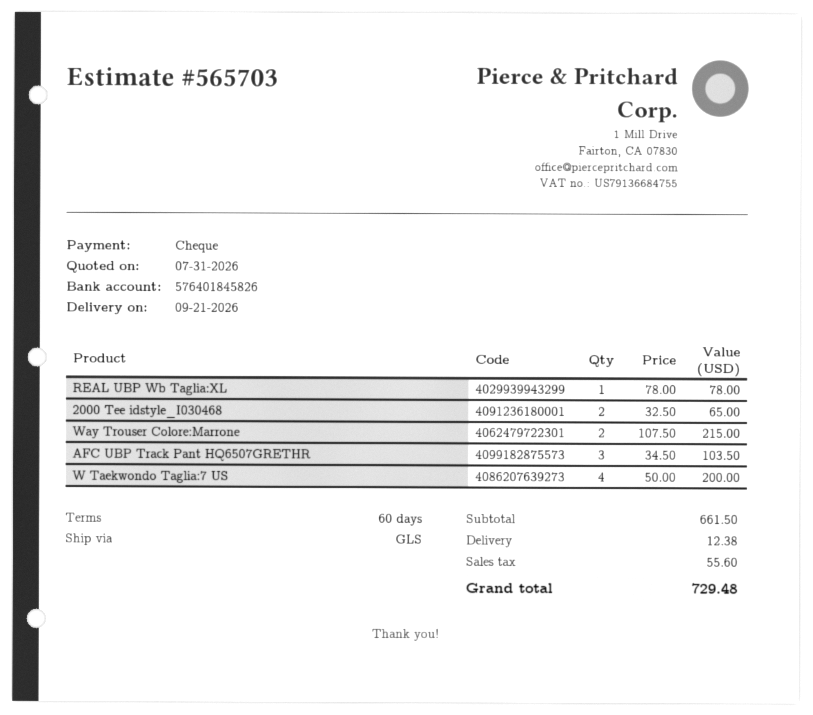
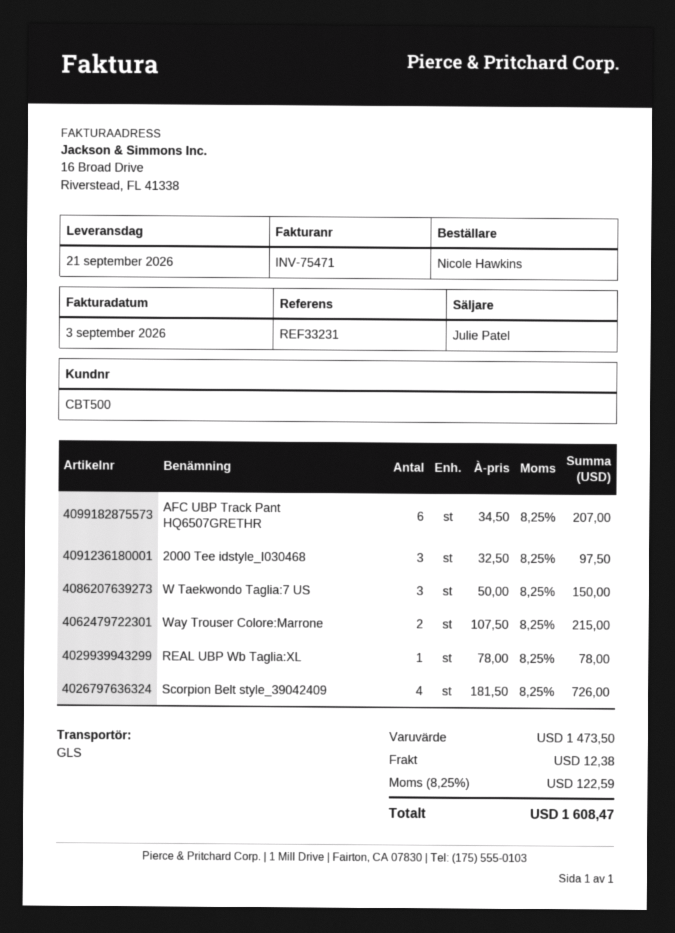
2000 Tee idstyle_I030468: 2 x 32.50 = 65.00 -> 3 x 32.50 = 97.50
AFC UBP Track Pant HQ6507GRETHR: 3 x 34.50 = 103.50 -> 6 x 34.50 = 207.00
W Taekwondo Taglia:7 US: 4 x 50.00 = 200.00 -> 3 x 50.00 = 150.00
Scorpion Belt style_39042409: none -> 4 x 181.50 = 726.00
subtotal: 661.50 -> 1473.50
tax: 55.60 -> 122.59
total: 729.48 -> 1608.47

